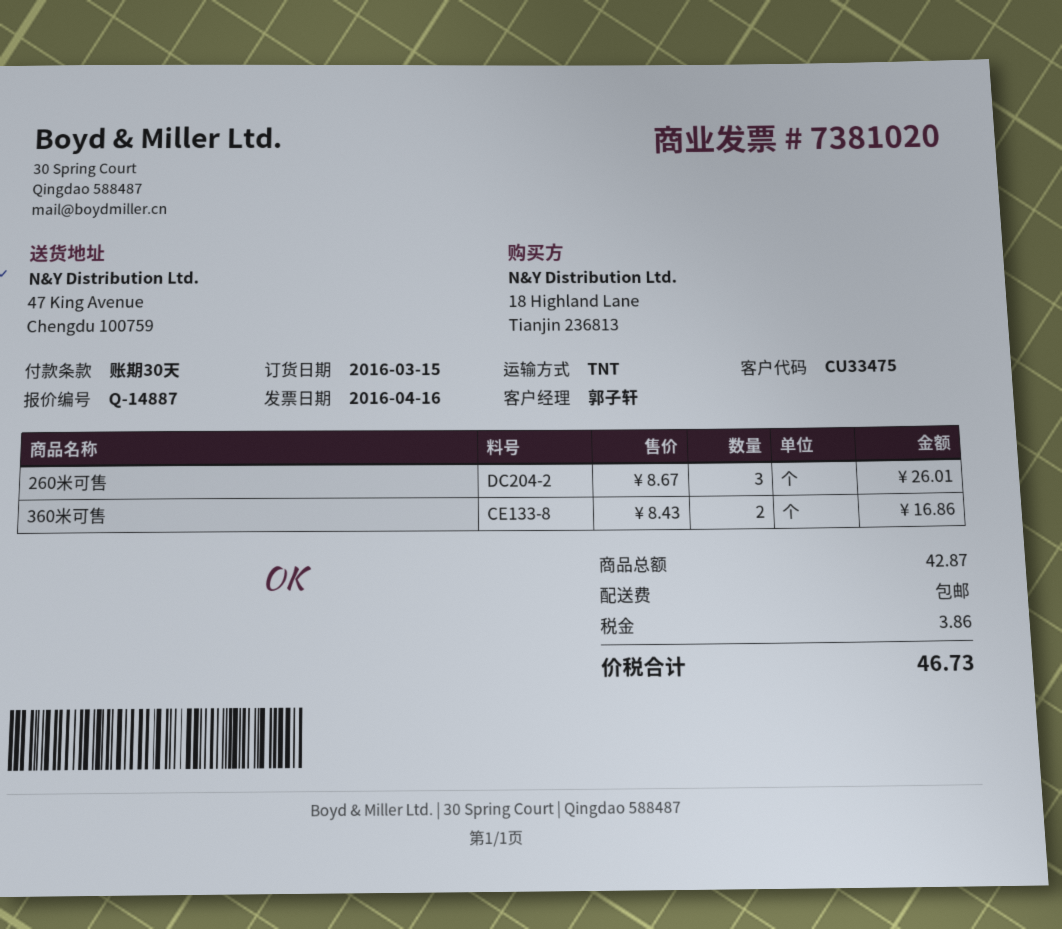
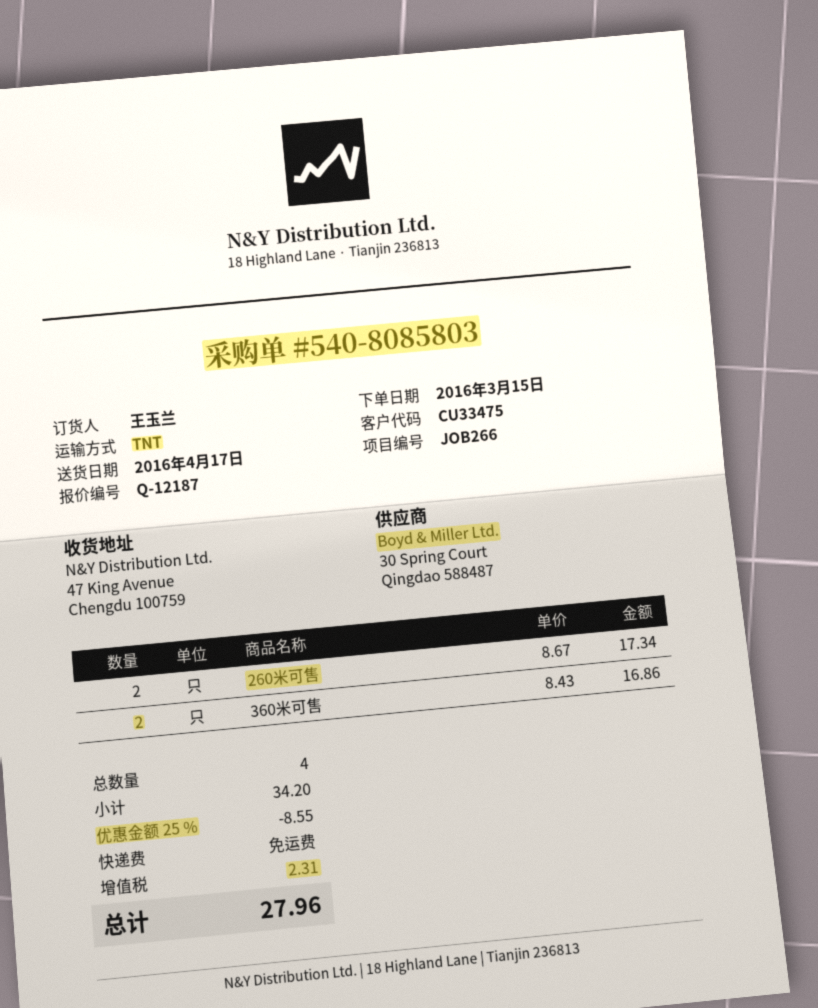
quote number: Q-14887 -> Q-12187
260米可售: 3 x 8.67 = 26.01 -> 2 x 8.67 = 17.34
subtotal: 42.87 -> 34.20
discount: none -> 25% = 8.55
tax: 3.86 -> 2.31
total: 46.73 -> 27.96

